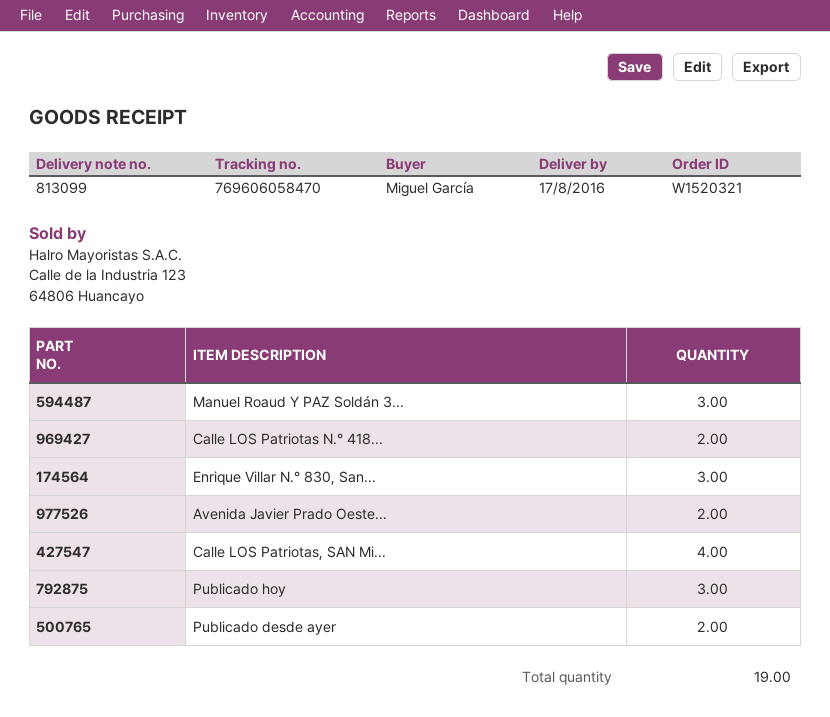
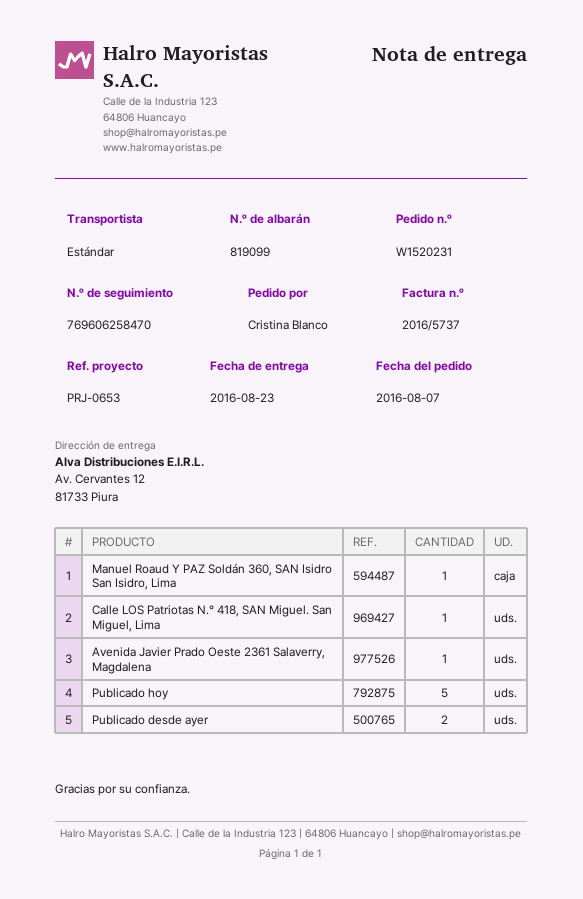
order number: W1520321 -> W1520231
delivery note number: 813099 -> 819099
delivery date: 2016-08-17 -> 2016-08-23
ordered by: Miguel García -> Cristina Blanco
tracking number: 769606058470 -> 769606258470
Manuel Roaud Y PAZ Soldán 3...: 3 -> 1
Calle LOS Patriotas N.° 418...: 2 -> 1
Enrique Villar N.° 830, San...: 3 -> none
Avenida Javier Prado Oeste...: 2 -> 1
Calle LOS Patriotas, SAN Mi...: 4 -> none
Publicado hoy: 3 -> 5

